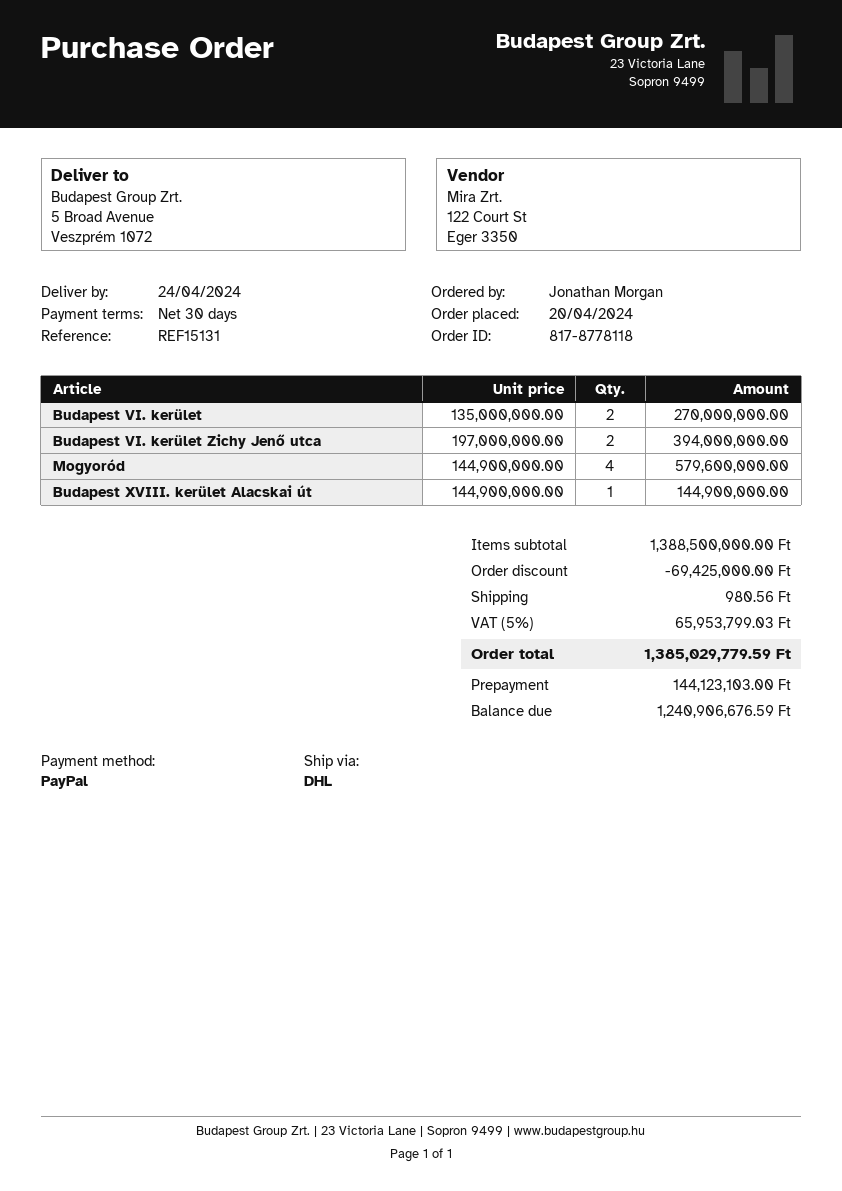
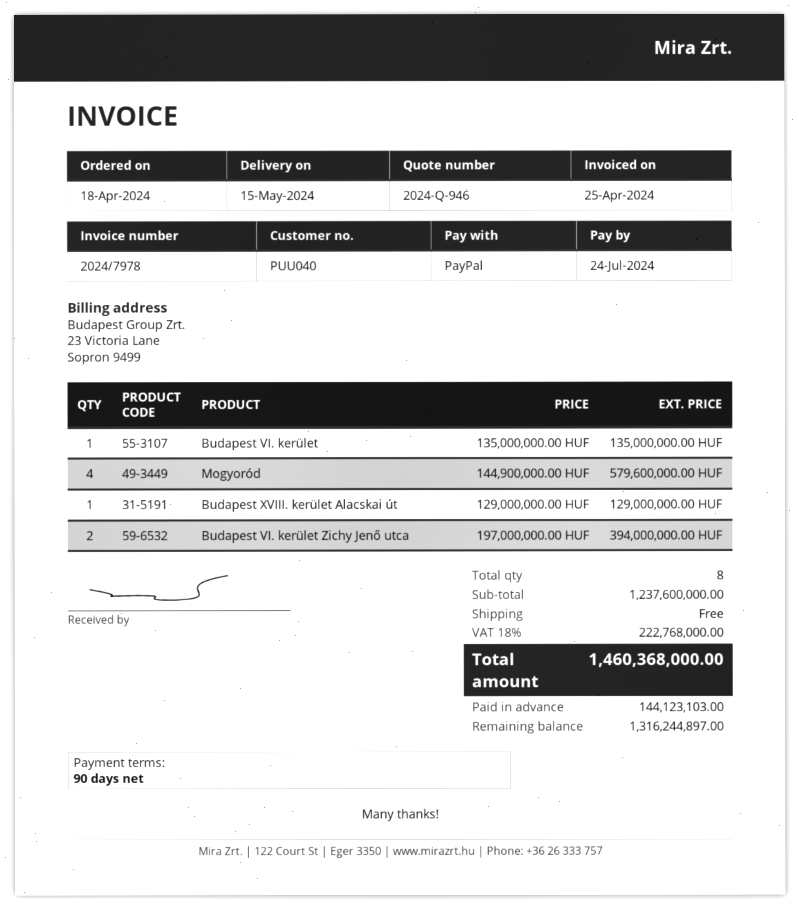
order date: 2024-04-20 -> 2024-04-18
delivery date: 2024-04-24 -> 2024-05-15
payment terms: 30 days -> 90 days
Budapest VI. kerület: 2 x 135000000.00 = 270000000.00 -> 1 x 135000000.00 = 135000000.00
Budapest XVIII. kerület Alacskai út: 1 x 144900000.00 = 144900000.00 -> 1 x 129000000.00 = 129000000.00
subtotal: 1388500000.00 -> 1237600000.00
discount: 69425000.00 -> none
shipping: 980.56 -> 0.00
tax: 5% = 65953799.03 -> 18% = 222768000.00
total: 1385029779.59 -> 1460368000.00
balance: 1240906676.59 -> 1316244897.00

